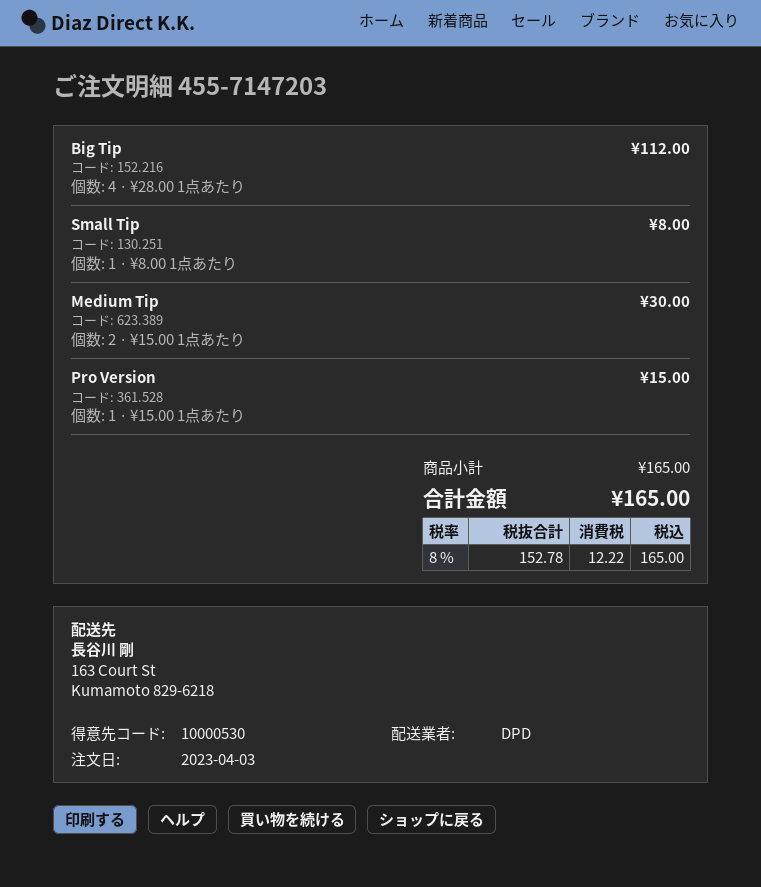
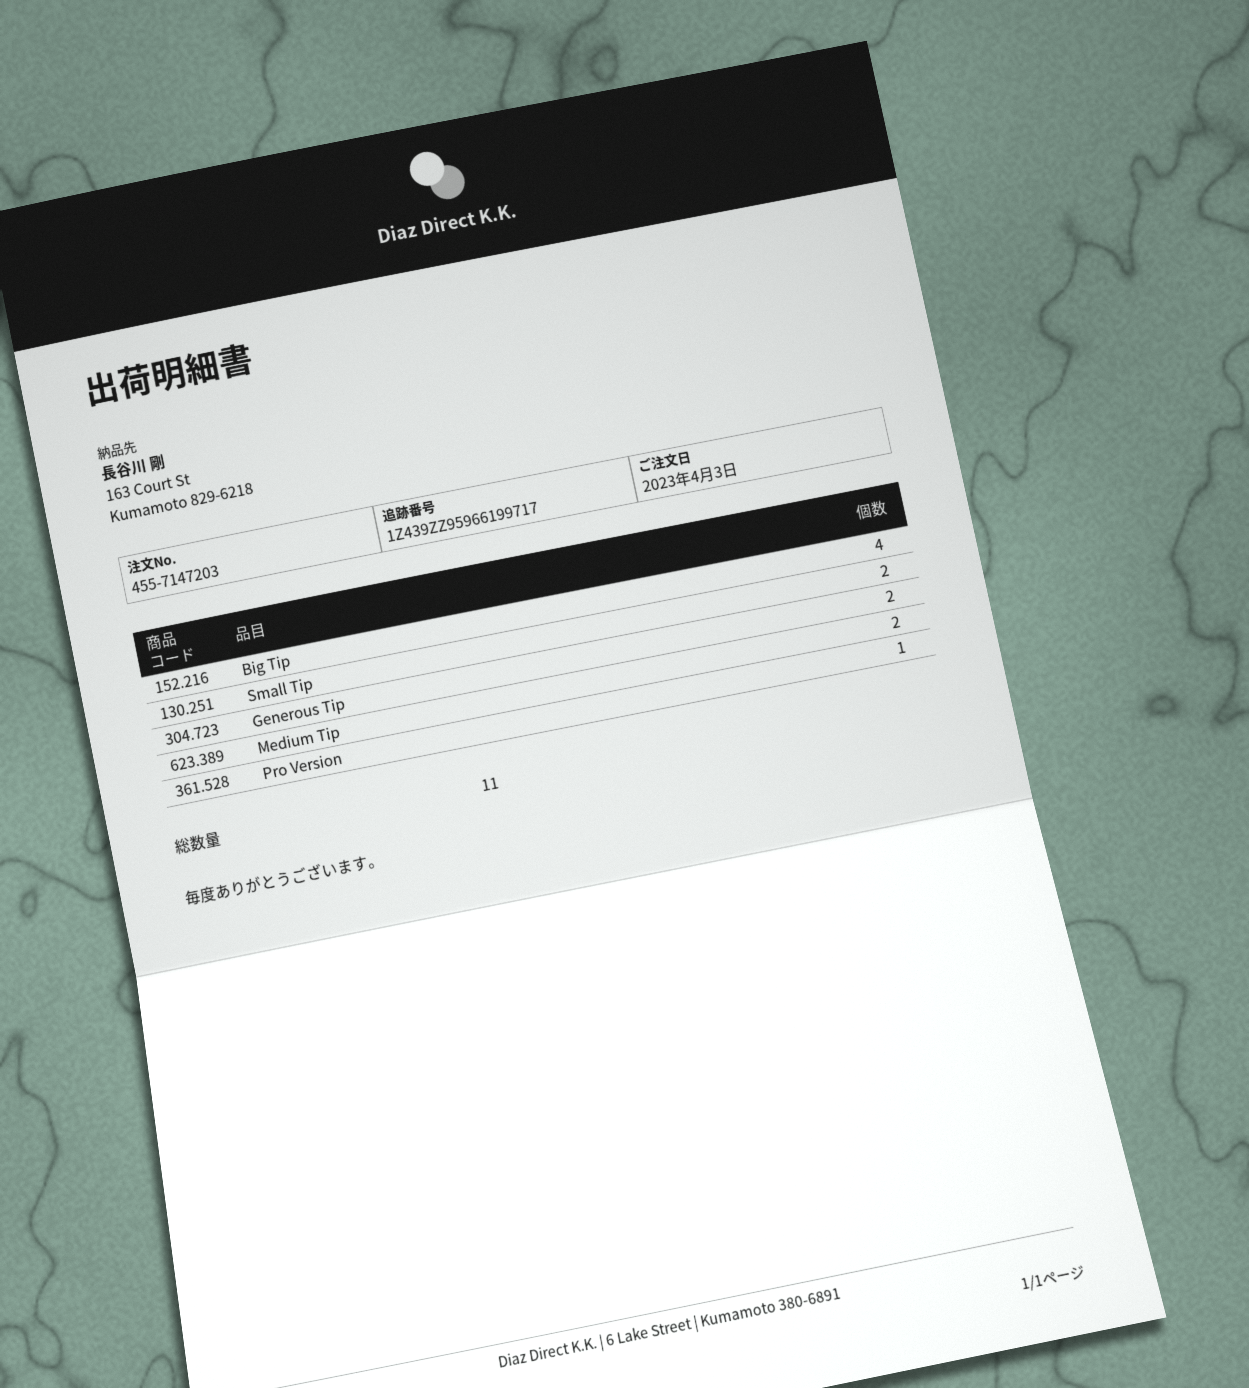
Small Tip: 1 -> 2
Generous Tip: none -> 2

